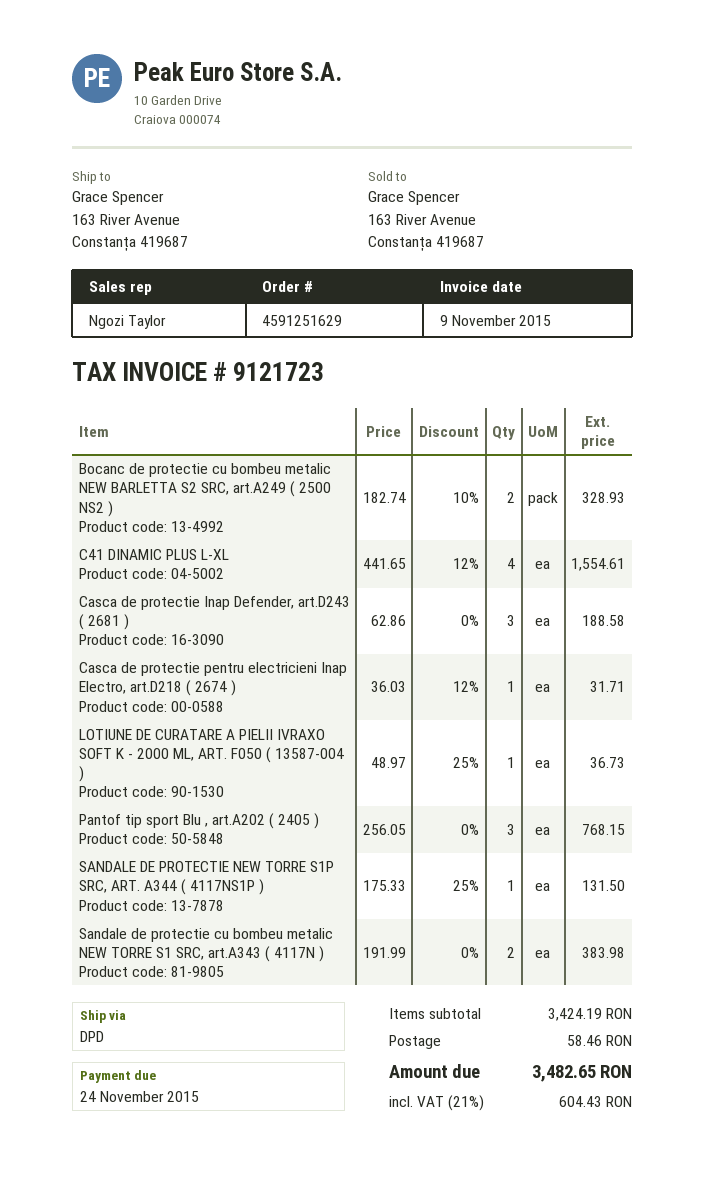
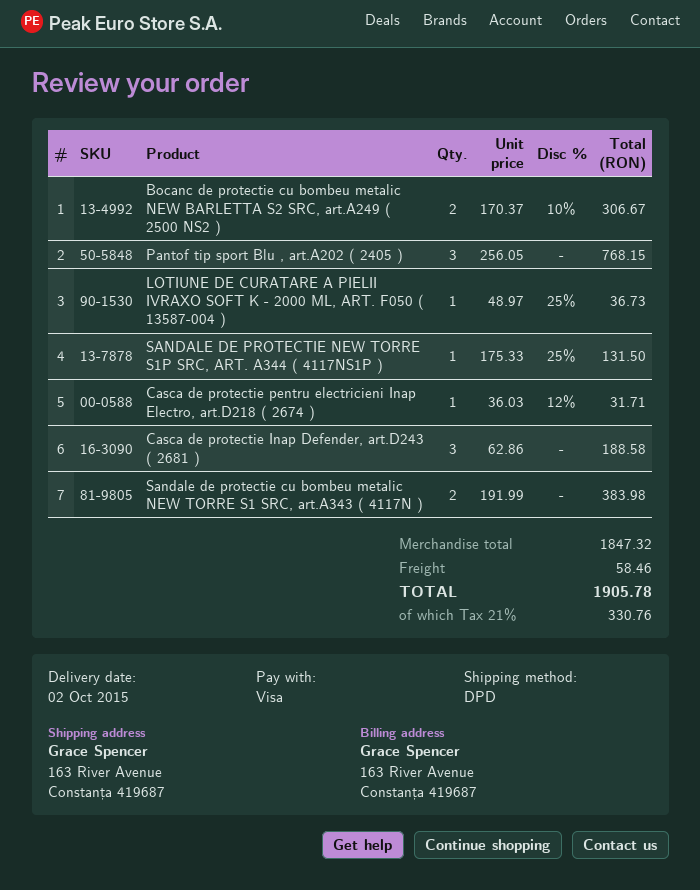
Bocanc de protectie cu bombeu metalic NEW BARLETTA S2 SRC, art.A249 ( 2500 NS2 ): 2 x 182.74 - 10% = 328.93 -> 2 x 170.37 - 10% = 306.67
C41 DINAMIC PLUS L-XL: 4 x 441.65 - 12% = 1554.61 -> none
subtotal: 3424.19 -> 1847.32
tax: 21% = 604.43 -> 21% = 330.76
total: 3482.65 -> 1905.78

